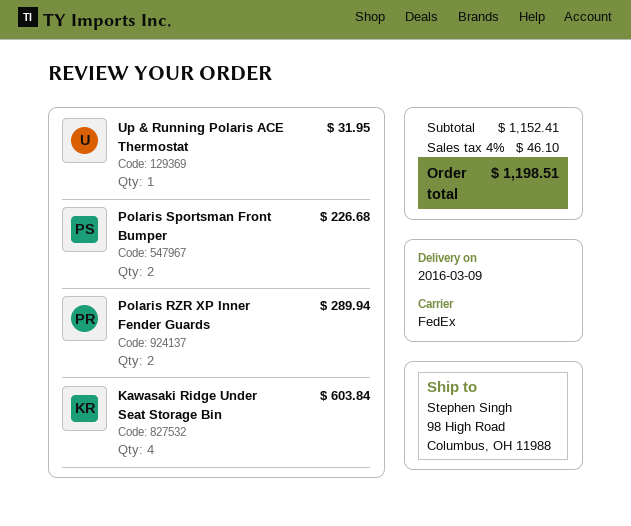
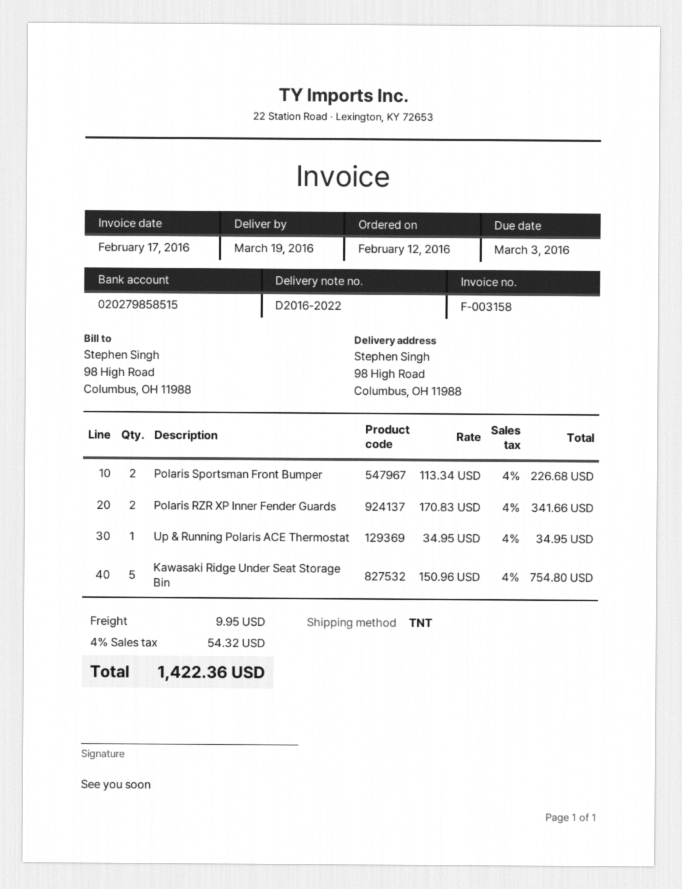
delivery date: 2016-03-09 -> 2016-03-19
shipping method: FedEx -> TNT
Up & Running Polaris ACE Thermostat: 1 for 31.95 -> 1 for 34.95
Polaris RZR XP Inner Fender Guards: 2 for 289.94 -> 2 for 341.66
Kawasaki Ridge Under Seat Storage Bin: 4 for 603.84 -> 5 for 754.80
shipping: none -> 9.95
tax: 4% = 46.10 -> 4% = 54.32
total: 1198.51 -> 1422.36

